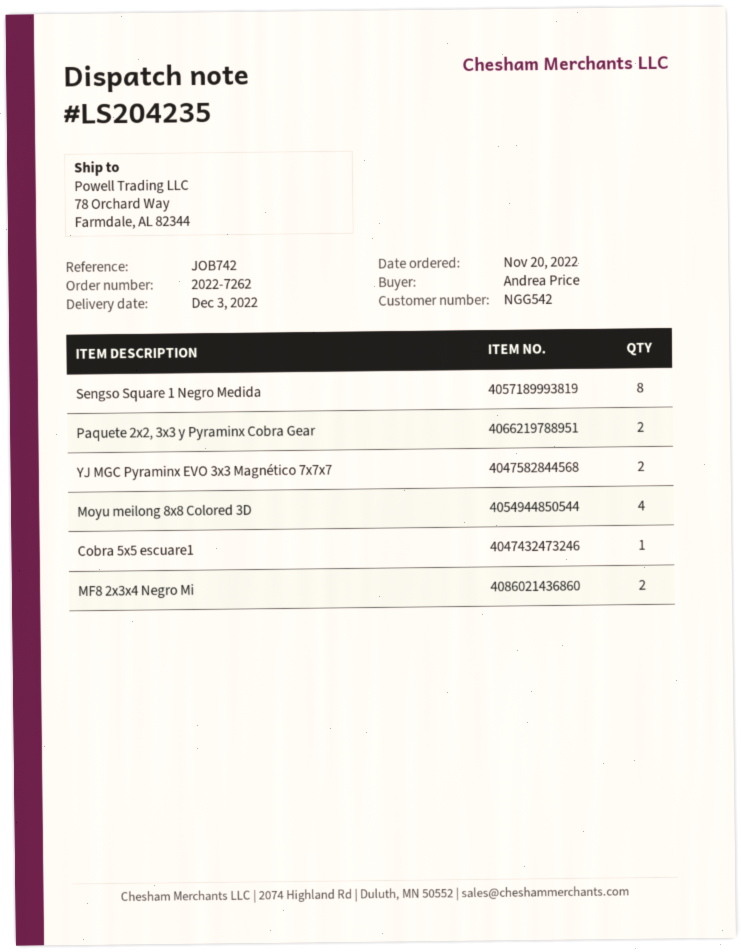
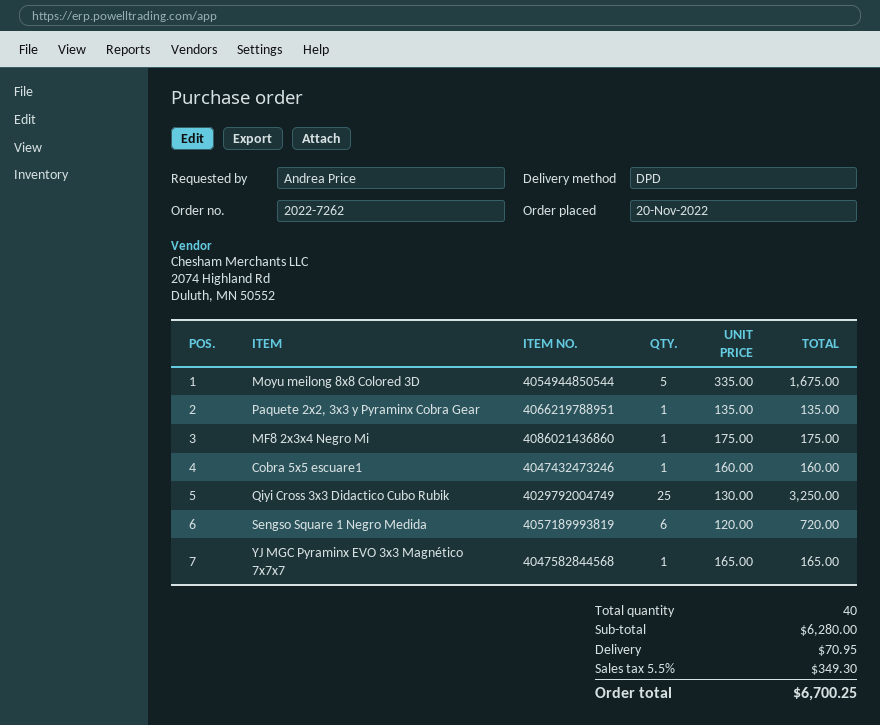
Sengso Square 1 Negro Medida: 8 -> 6
Paquete 2x2, 3x3 y Pyraminx Cobra Gear: 2 -> 1
YJ MGC Pyraminx EVO 3x3 Magnético 7x7x7: 2 -> 1
Moyu meilong 8x8 Colored 3D: 4 -> 5
MF8 2x3x4 Negro Mi: 2 -> 1
Qiyi Cross 3x3 Didactico Cubo Rubik: none -> 25

